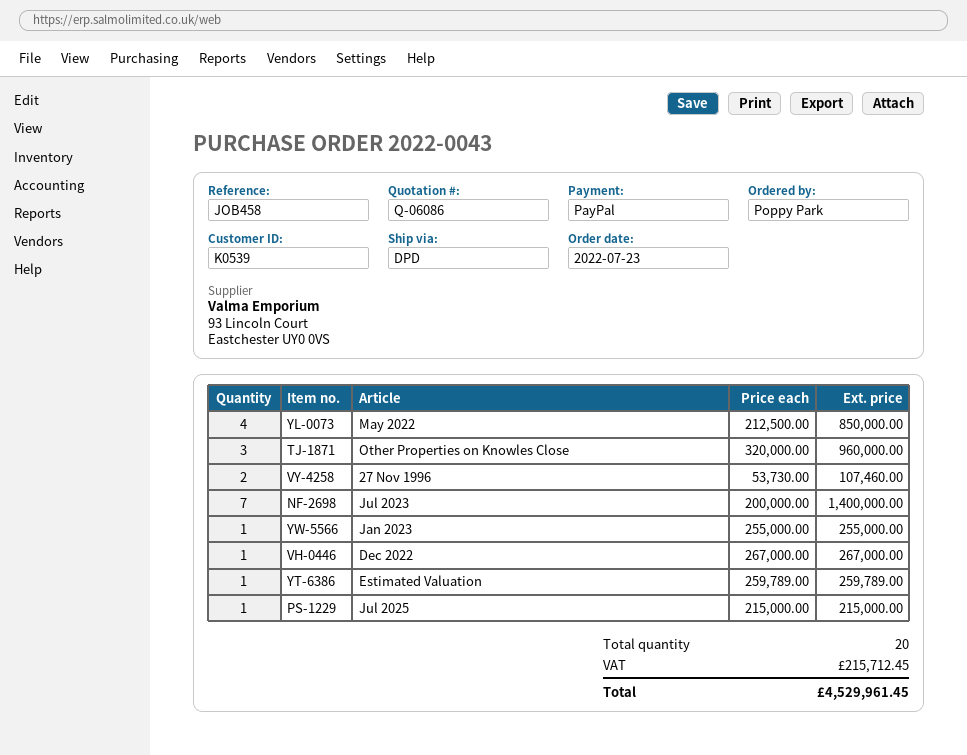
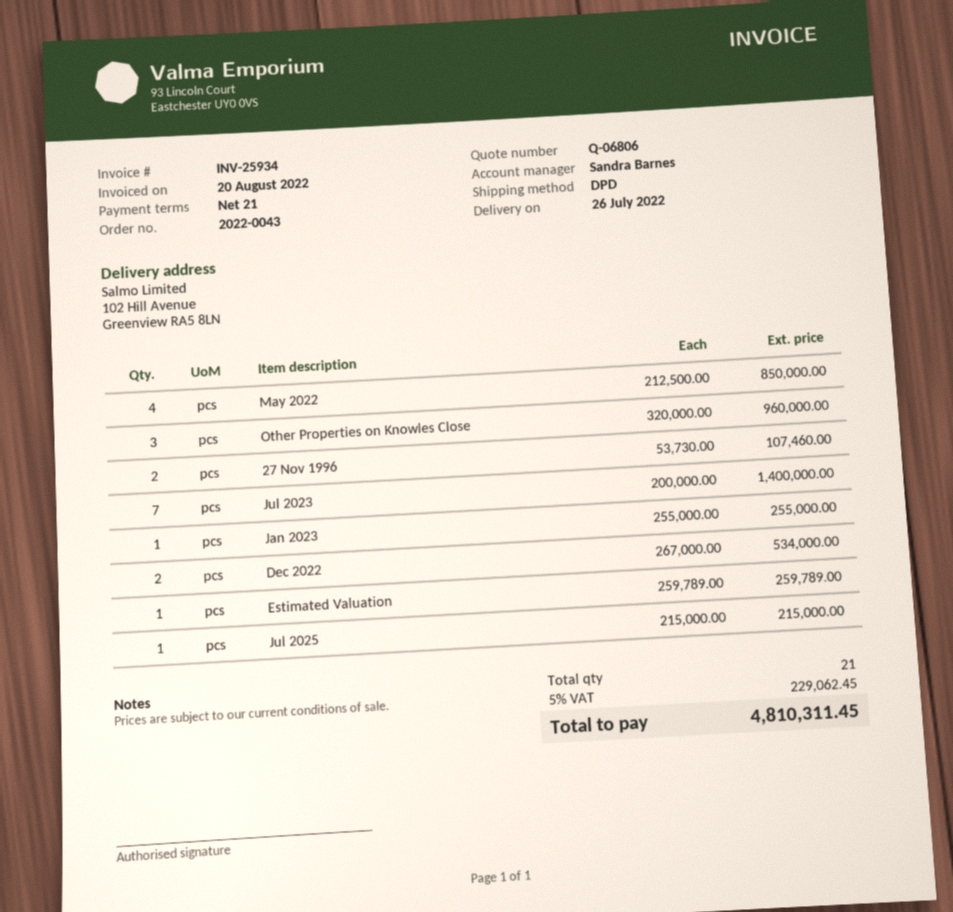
quote number: Q-06086 -> Q-06806
Dec 2022: 1 x 267000.00 = 267000.00 -> 2 x 267000.00 = 534000.00
total quantity: 20 -> 21
tax: 215712.45 -> 229062.45
total: 4529961.45 -> 4810311.45

